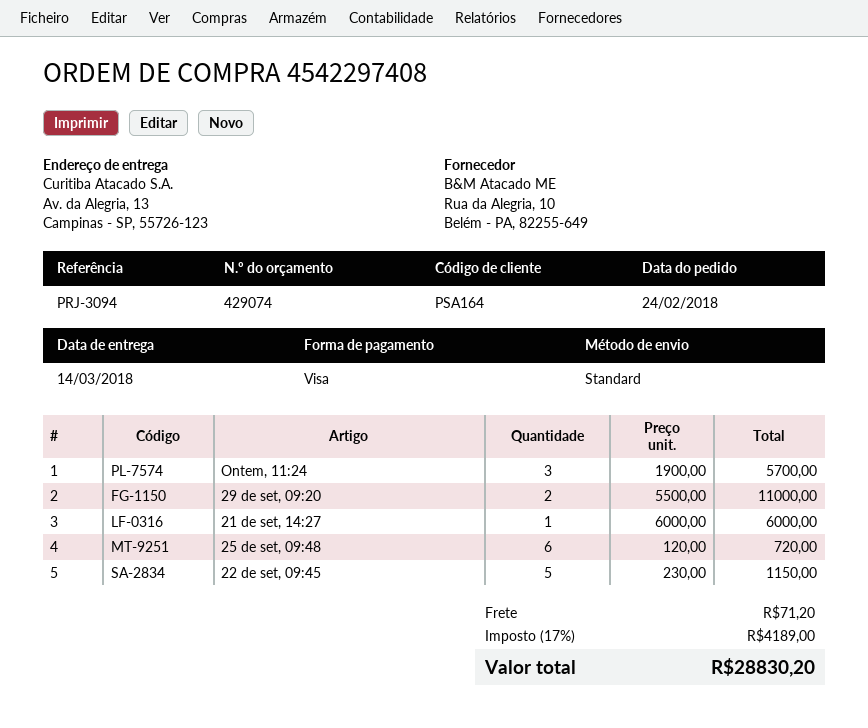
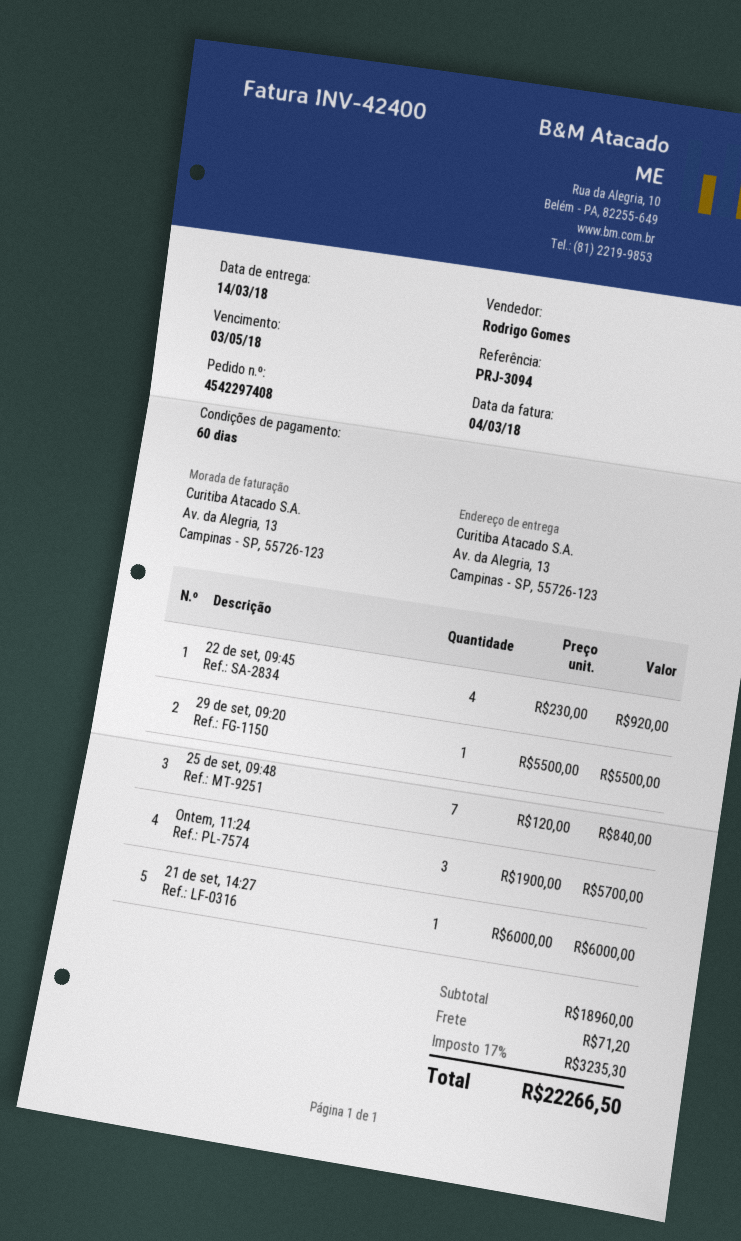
29 de set, 09:20: 2 x 5500.00 = 11000.00 -> 1 x 5500.00 = 5500.00
25 de set, 09:48: 6 x 120.00 = 720.00 -> 7 x 120.00 = 840.00
22 de set, 09:45: 5 x 230.00 = 1150.00 -> 4 x 230.00 = 920.00
tax: 17% = 4189.00 -> 17% = 3235.30
total: 28830.20 -> 22266.50

